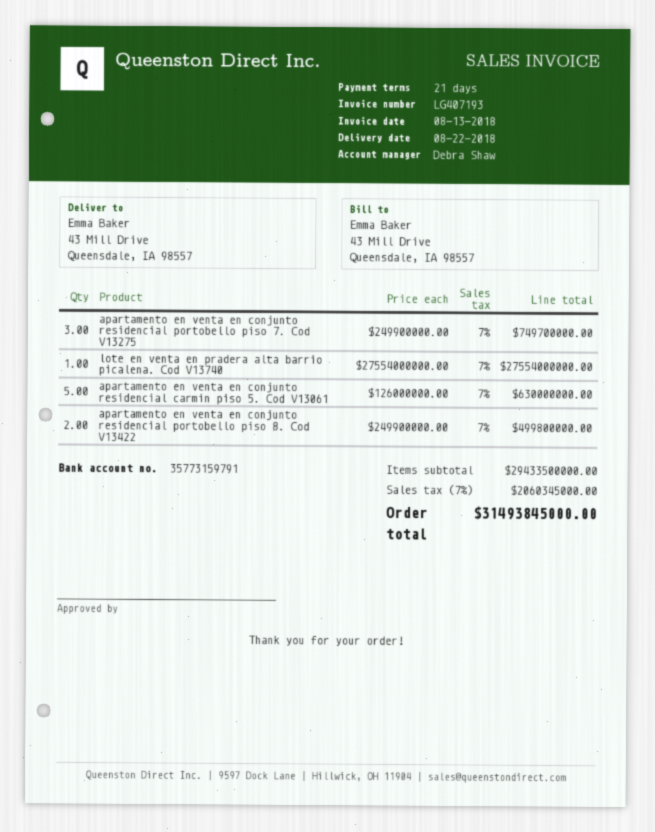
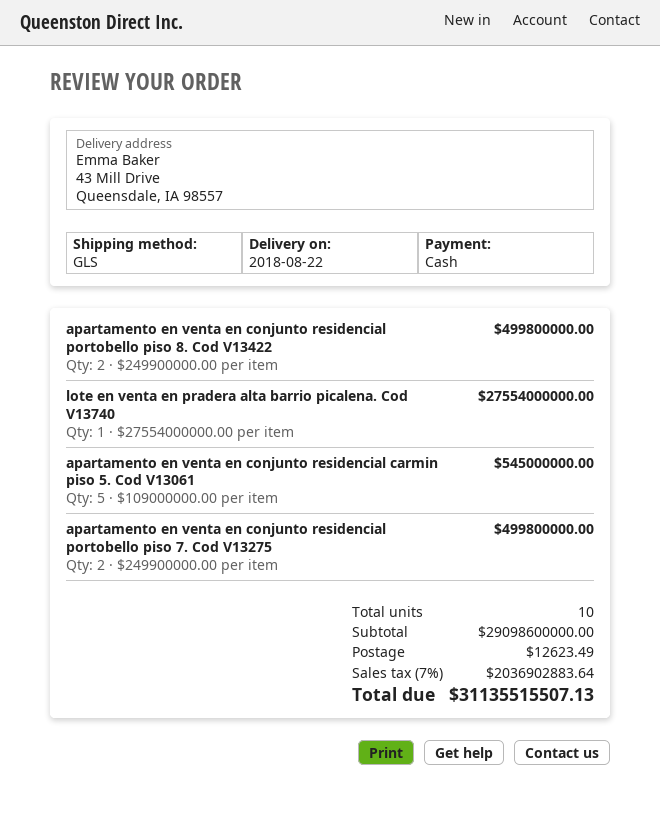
apartamento en venta en conjunto residencial portobello piso 7. Cod V13275: 3 x 249900000.00 = 749700000.00 -> 2 x 249900000.00 = 499800000.00
apartamento en venta en conjunto residencial carmin piso 5. Cod V13061: 5 x 126000000.00 = 630000000.00 -> 5 x 109000000.00 = 545000000.00
subtotal: 29433500000.00 -> 29098600000.00
shipping: none -> 12623.49
tax: 7% = 2060345000.00 -> 7% = 2036902883.64
total: 31493845000.00 -> 31135515507.13

